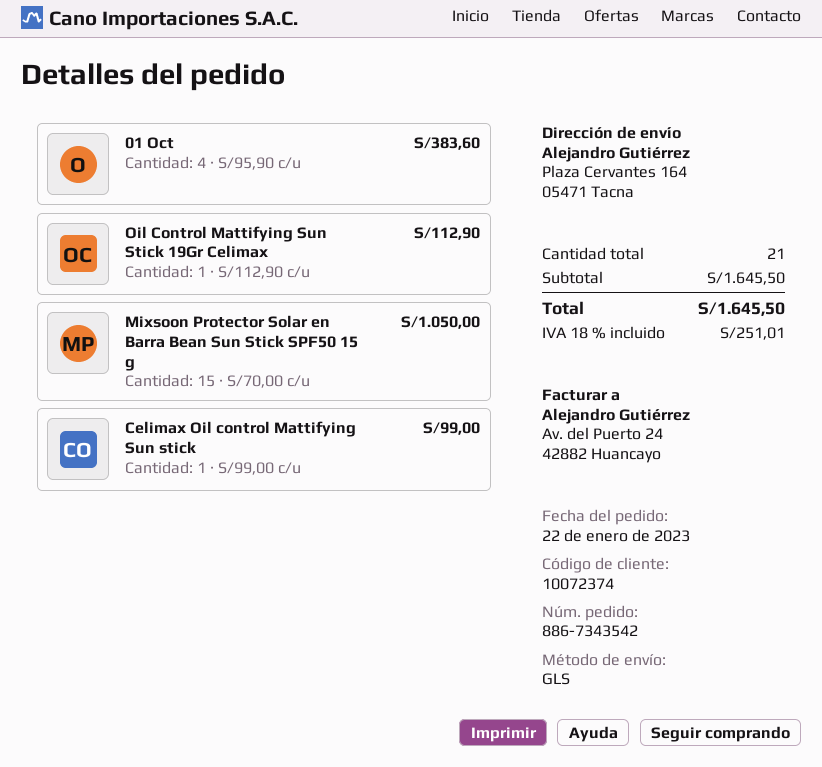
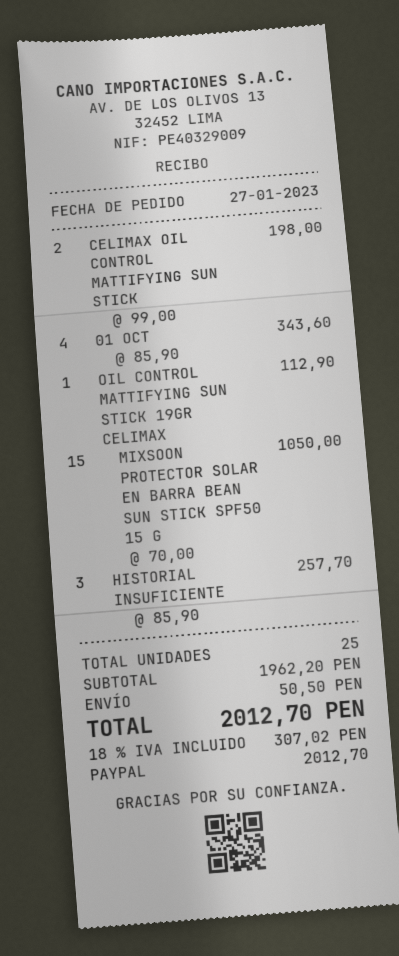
order date: 2023-01-22 -> 2023-01-27
01 Oct: 4 x 95.90 = 383.60 -> 4 x 85.90 = 343.60
Celimax Oil control Mattifying Sun stick: 1 x 99.00 = 99.00 -> 2 x 99.00 = 198.00
HISTORIAL INSUFICIENTE: none -> 3 x 85.90 = 257.70
total quantity: 21 -> 25
subtotal: 1645.50 -> 1962.20
shipping: none -> 50.50
tax: 18% = 251.01 -> 18% = 307.02
total: 1645.50 -> 2012.70

